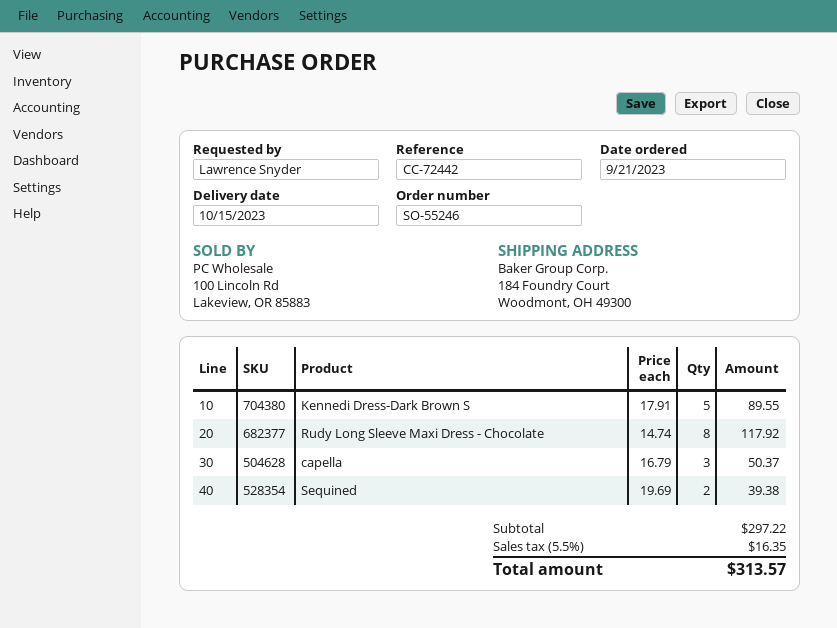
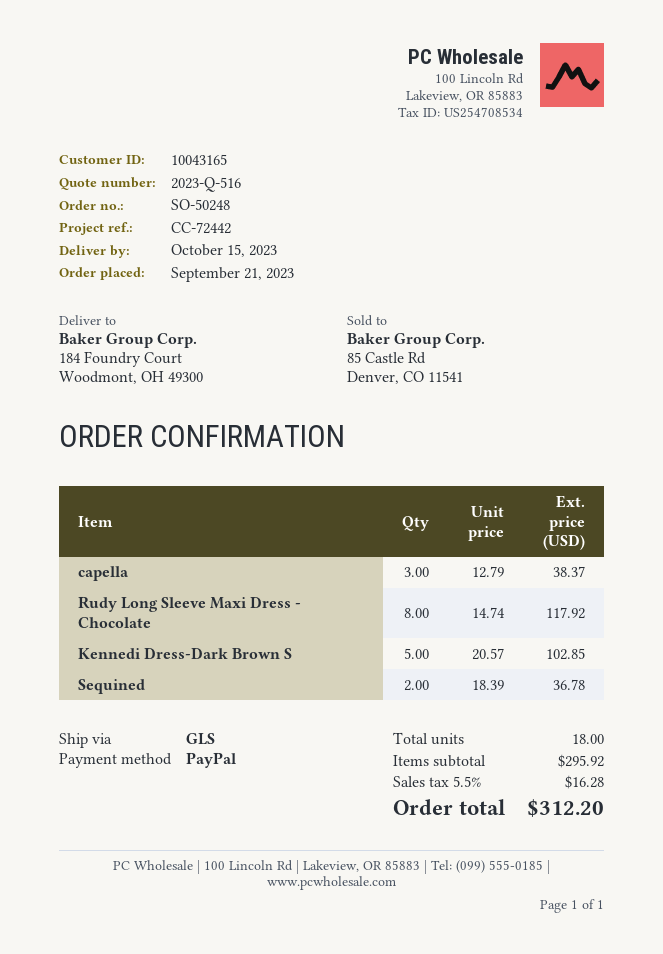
order number: SO-55246 -> SO-50248
Kennedi Dress-Dark Brown S: 5 x 17.91 = 89.55 -> 5 x 20.57 = 102.85
capella: 3 x 16.79 = 50.37 -> 3 x 12.79 = 38.37
Sequined: 2 x 19.69 = 39.38 -> 2 x 18.39 = 36.78
subtotal: 297.22 -> 295.92
tax: 5.5% = 16.35 -> 5.5% = 16.28
total: 313.57 -> 312.20

